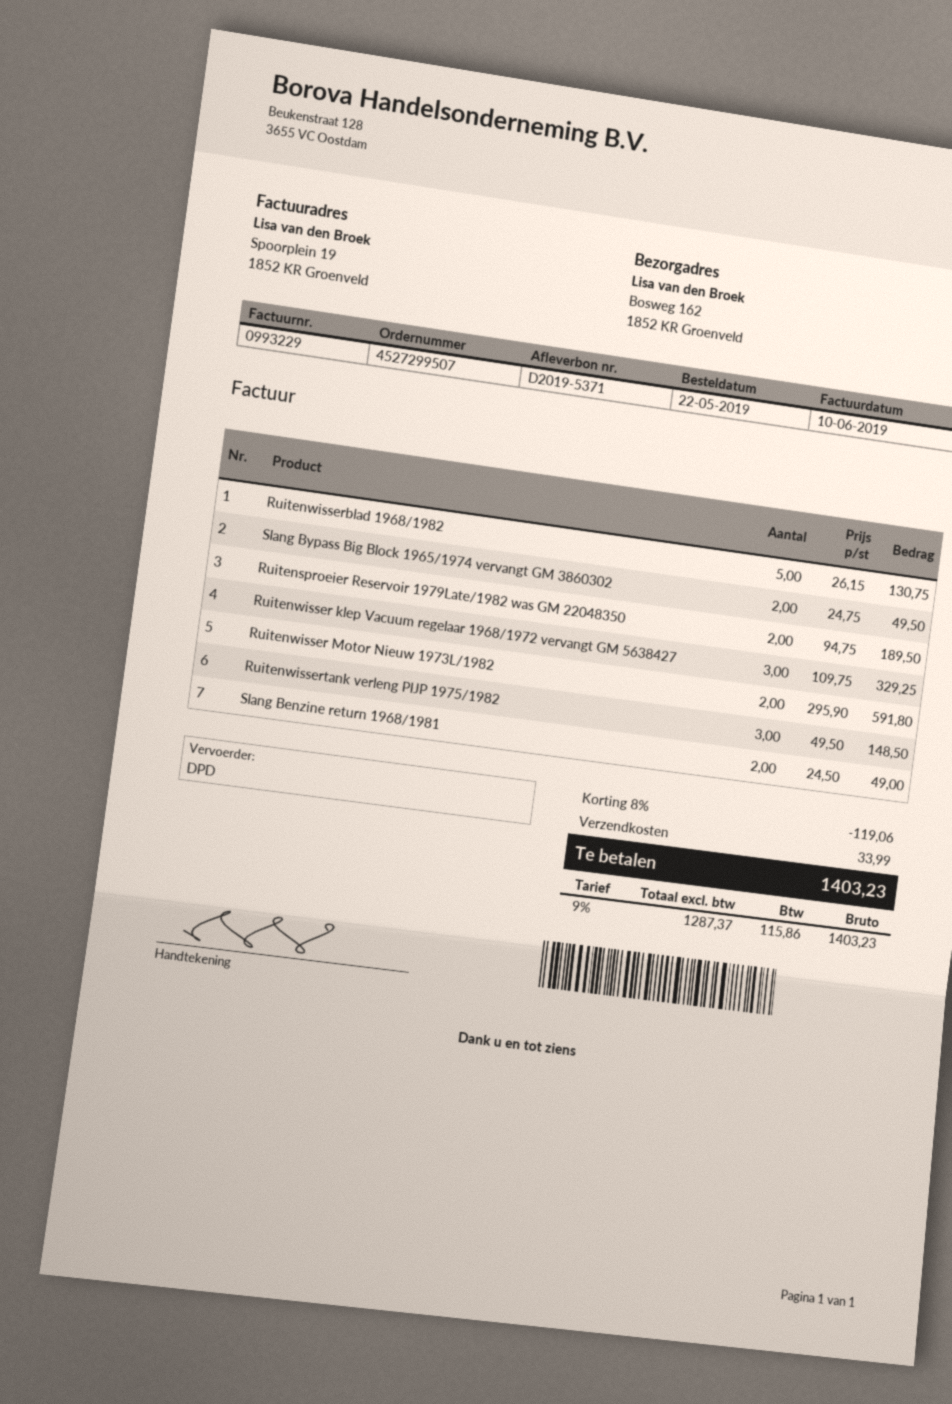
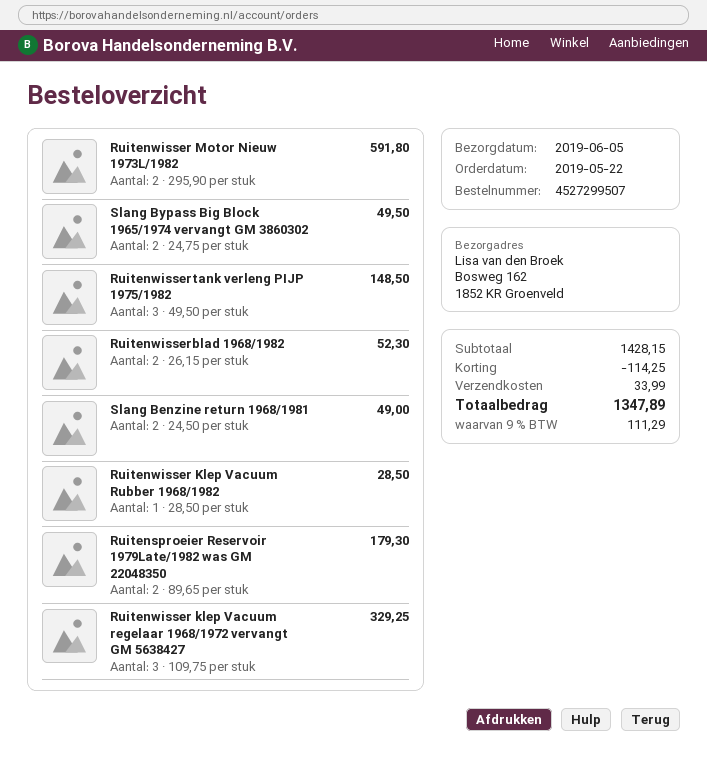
Ruitenwisserblad 1968/1982: 5 x 26.15 = 130.75 -> 2 x 26.15 = 52.30
Ruitensproeier Reservoir 1979Late/1982 was GM 22048350: 2 x 94.75 = 189.50 -> 2 x 89.65 = 179.30
Ruitenwisser Klep Vacuum Rubber 1968/1982: none -> 1 x 28.50 = 28.50
discount: 119.06 -> 114.25
tax: 9% = 115.86 -> 9% = 111.29
total: 1403.23 -> 1347.89

